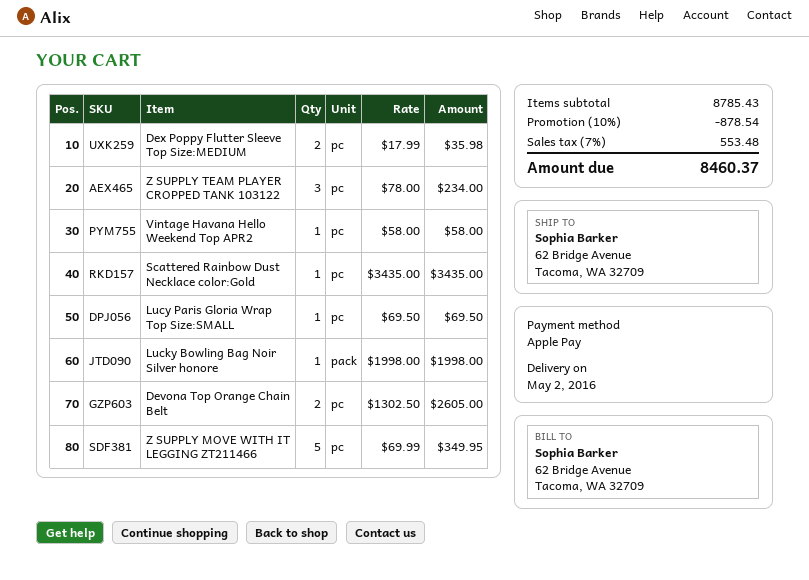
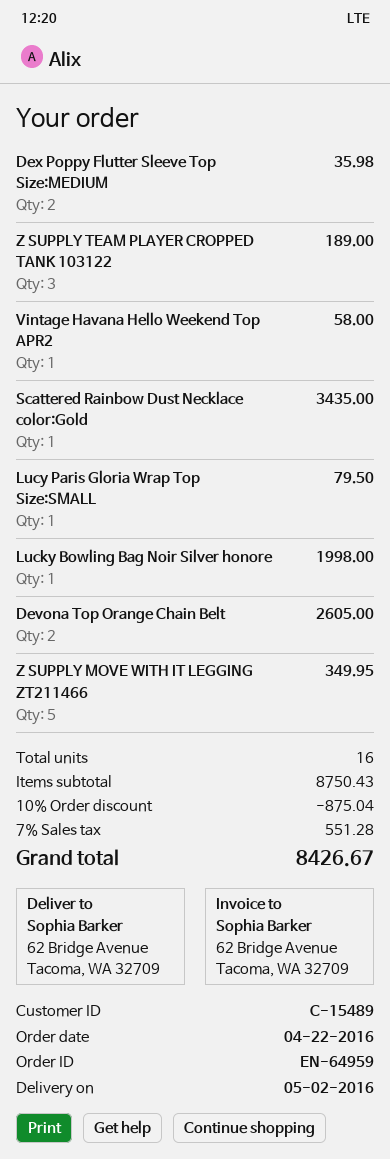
Z SUPPLY TEAM PLAYER CROPPED TANK 103122: 3 for 234.00 -> 3 for 189.00
Lucy Paris Gloria Wrap Top Size:SMALL: 1 for 69.50 -> 1 for 79.50
subtotal: 8785.43 -> 8750.43
discount: 10% = 878.54 -> 10% = 875.04
tax: 7% = 553.48 -> 7% = 551.28
total: 8460.37 -> 8426.67

